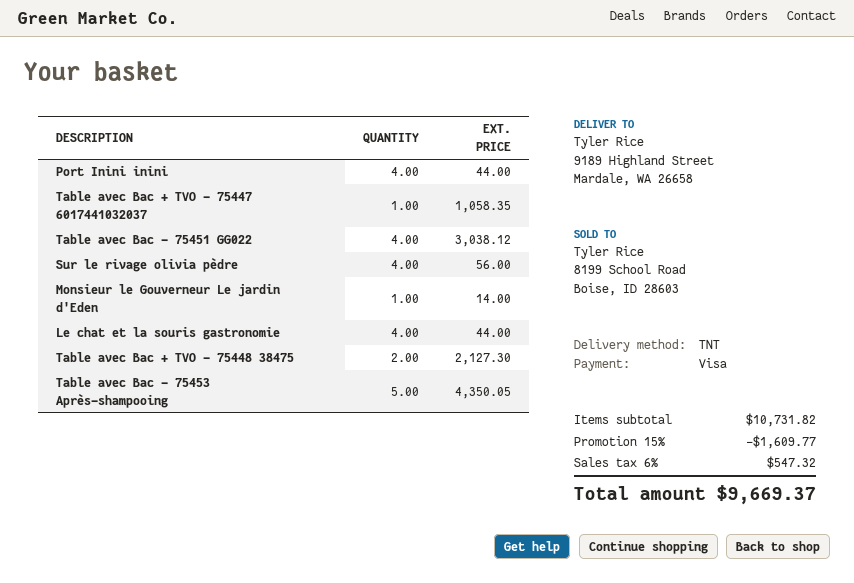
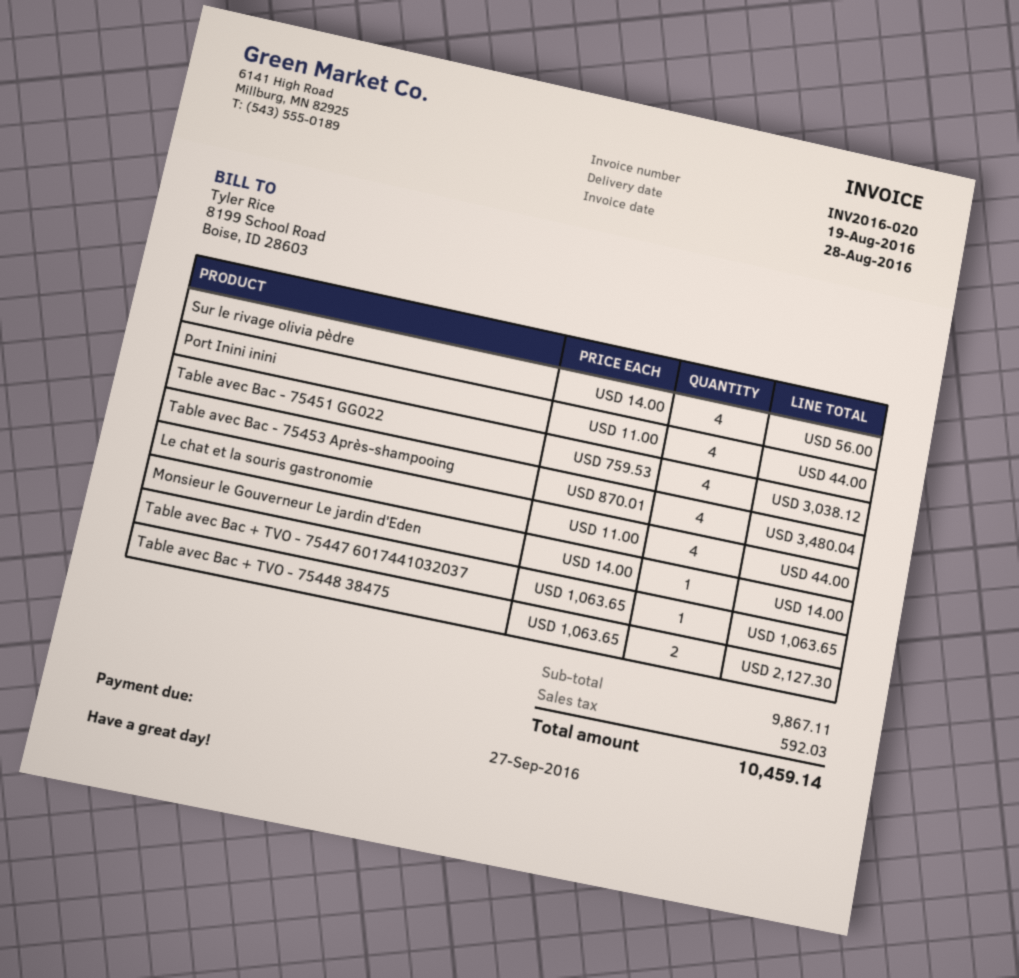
Table avec Bac + TVO - 75447 6017441032037: 1 for 1058.35 -> 1 for 1063.65
Table avec Bac - 75453 Après-shampooing: 5 for 4350.05 -> 4 for 3480.04
subtotal: 10731.82 -> 9867.11
discount: 15% = 1609.77 -> none
tax: 547.32 -> 592.03
total: 9669.37 -> 10459.14

